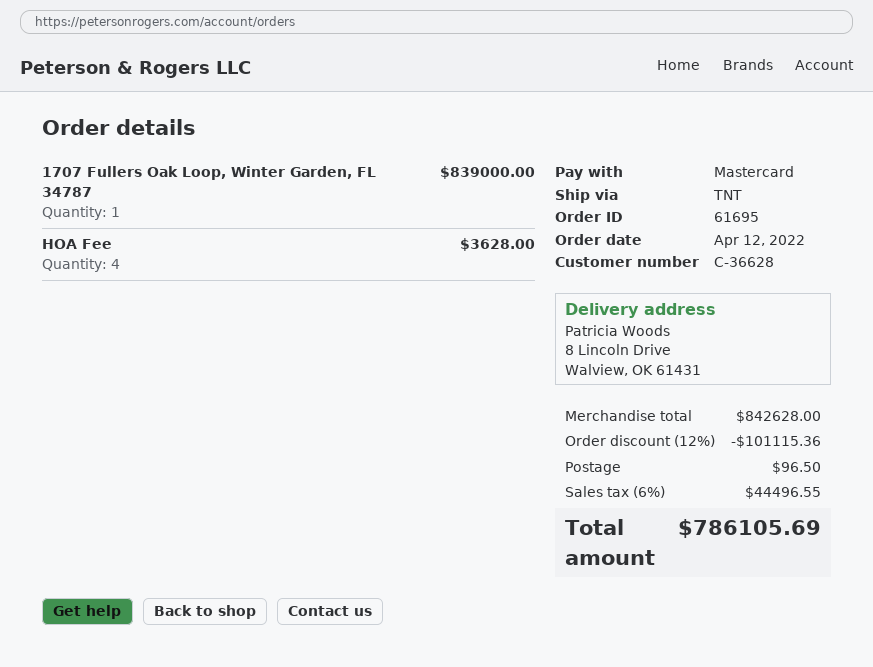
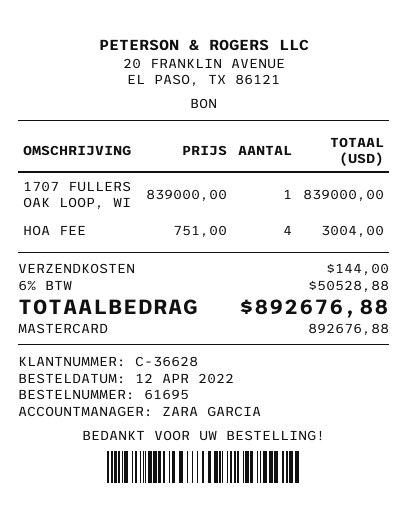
HOA Fee: 4 for 3628.00 -> 4 for 3004.00
discount: 12% = 101115.36 -> none
shipping: 96.50 -> 144.00
tax: 6% = 44496.55 -> 6% = 50528.88
total: 786105.69 -> 892676.88

